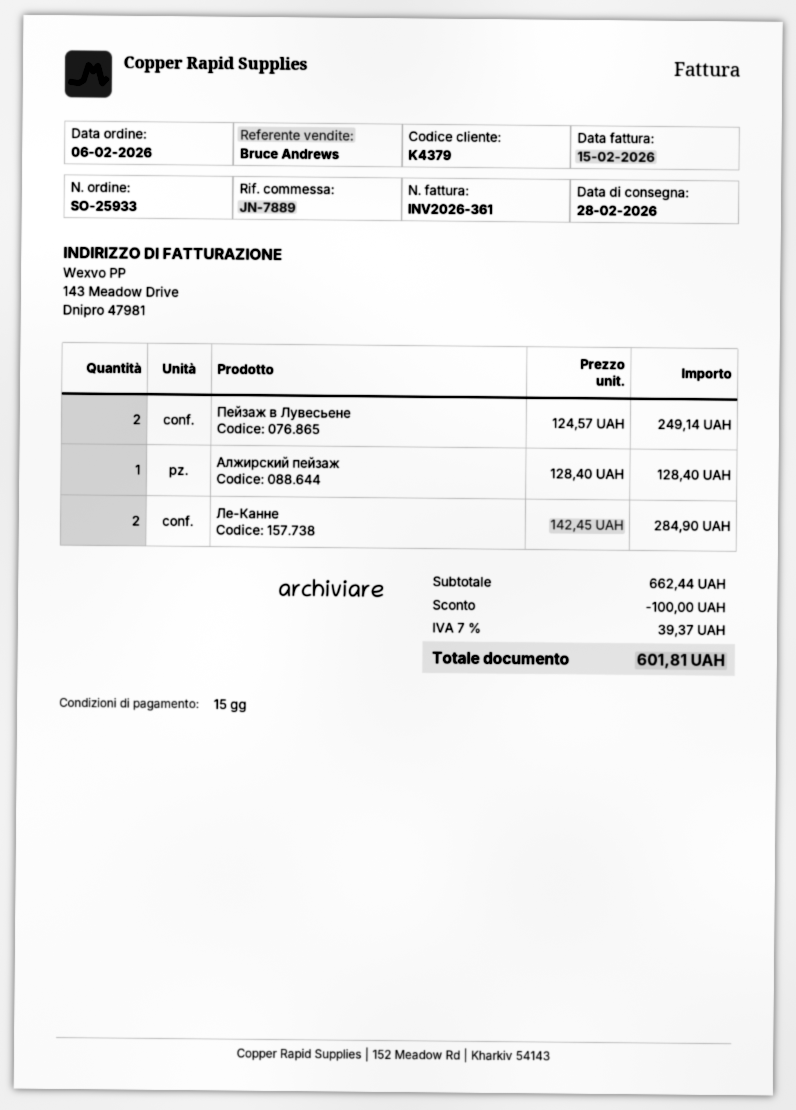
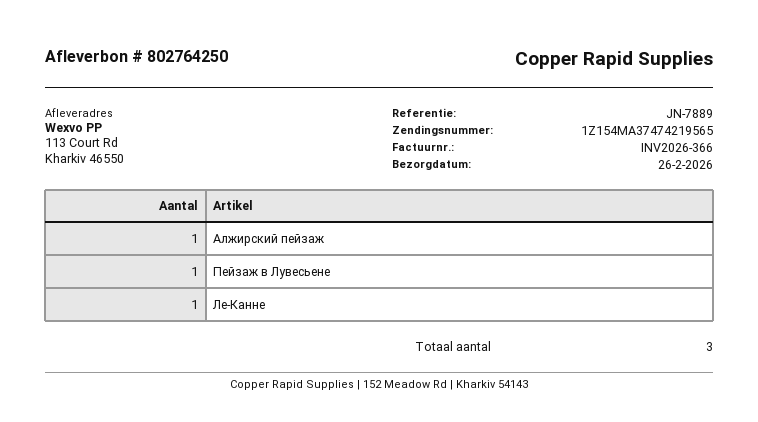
delivery date: 2026-02-28 -> 2026-02-26
invoice number: INV2026-361 -> INV2026-366
Пейзаж в Лувесьене: 2 -> 1
Ле-Канне: 2 -> 1

